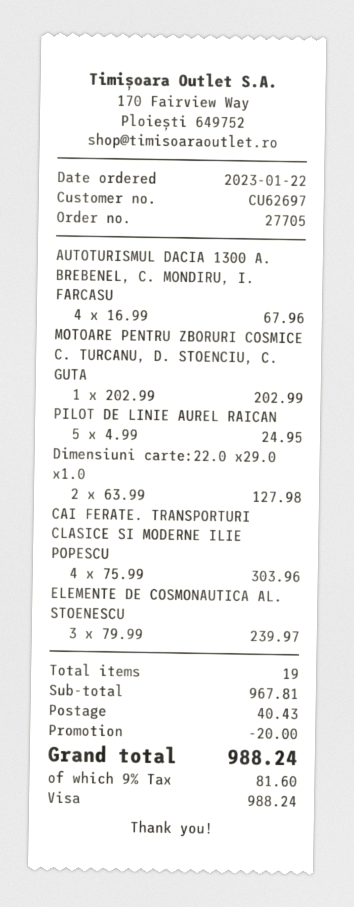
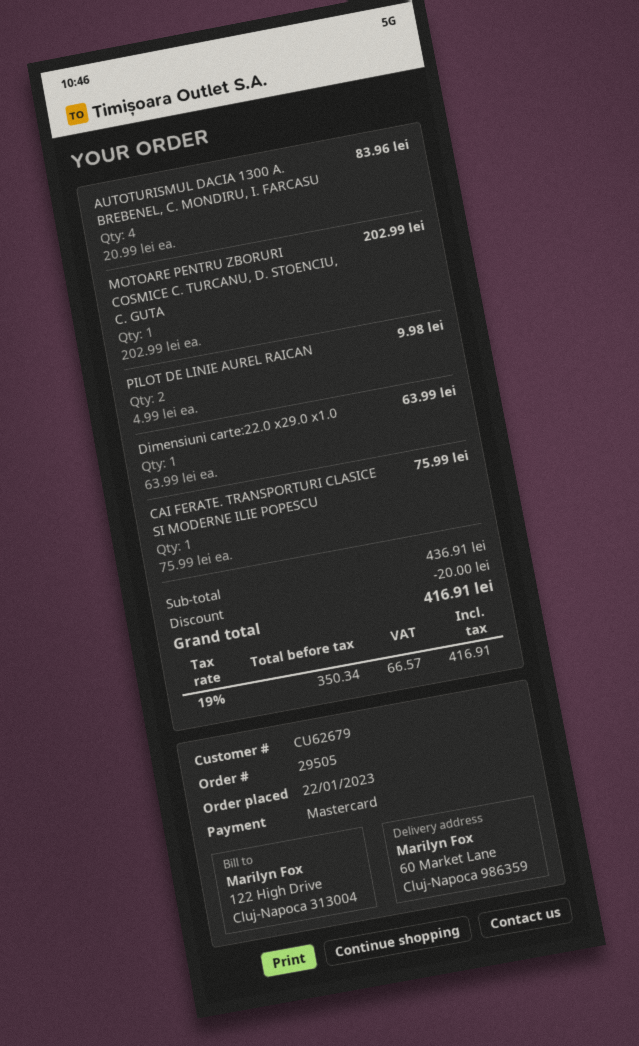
order number: 27705 -> 29505
customer number: CU62697 -> CU62679
payment method: Visa -> Mastercard
AUTOTURISMUL DACIA 1300 A. BREBENEL, C. MONDIRU, I. FARCASU: 4 x 16.99 = 67.96 -> 4 x 20.99 = 83.96
PILOT DE LINIE AUREL RAICAN: 5 x 4.99 = 24.95 -> 2 x 4.99 = 9.98
Dimensiuni carte:22.0 x29.0 x1.0: 2 x 63.99 = 127.98 -> 1 x 63.99 = 63.99
CAI FERATE. TRANSPORTURI CLASICE SI MODERNE ILIE POPESCU: 4 x 75.99 = 303.96 -> 1 x 75.99 = 75.99
ELEMENTE DE COSMONAUTICA AL. STOENESCU: 3 x 79.99 = 239.97 -> none
subtotal: 967.81 -> 436.91
shipping: 40.43 -> none
tax: 9% = 81.60 -> 19% = 66.57
total: 988.24 -> 416.91

